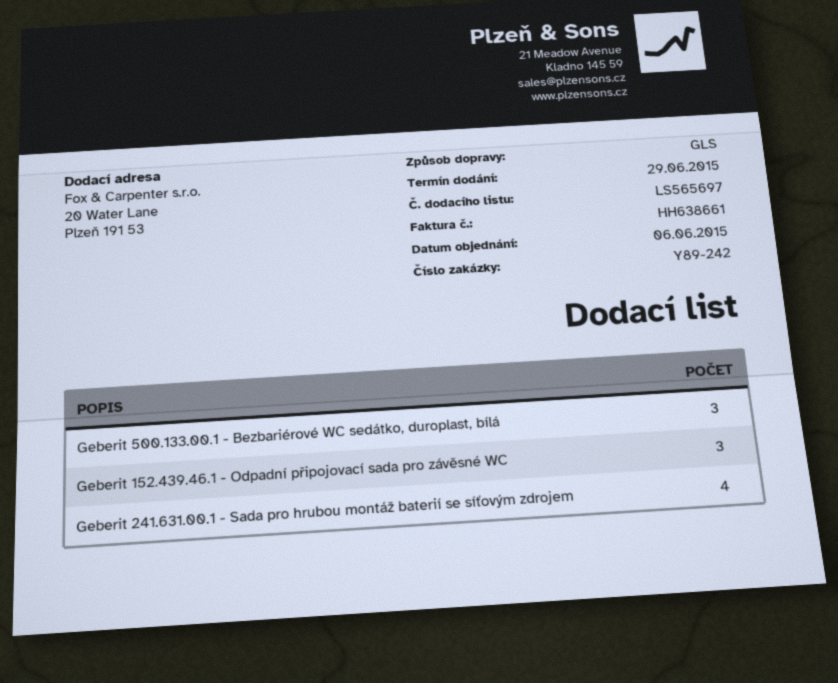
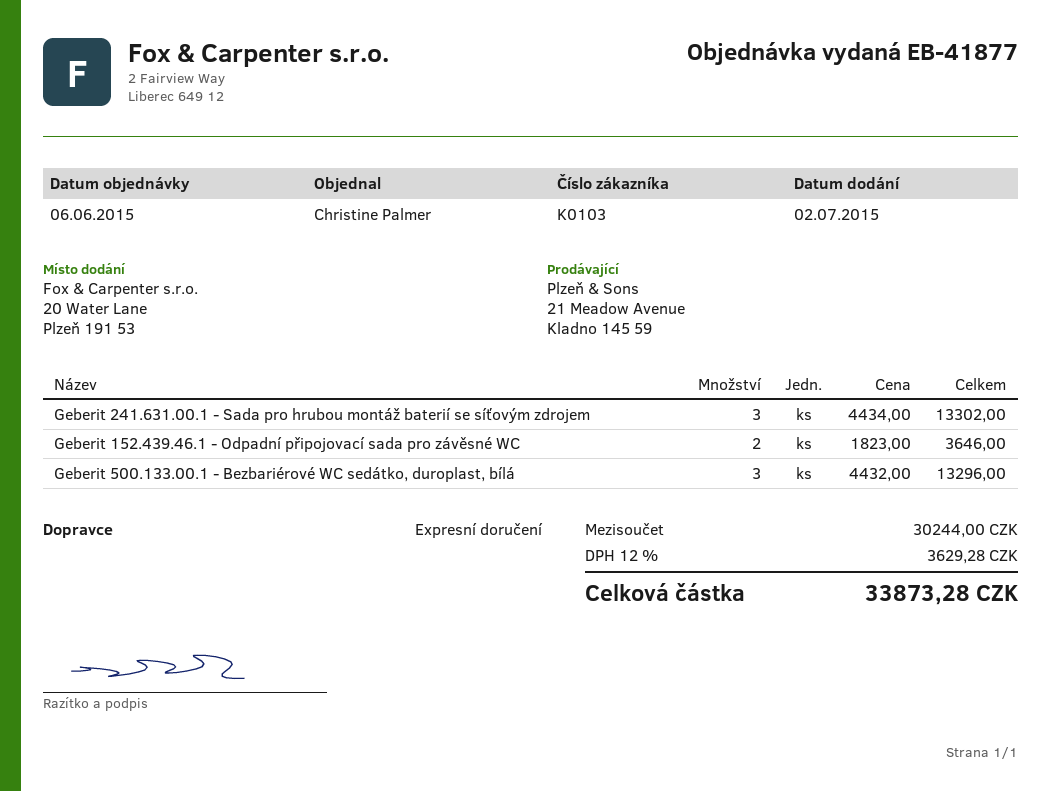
delivery date: 2015-06-29 -> 2015-07-02
shipping method: GLS -> express
Geberit 152.439.46.1 - Odpadní připojovací sada pro závěsné WC: 3 -> 2
Geberit 241.631.00.1 - Sada pro hrubou montáž baterií se síťovým zdrojem: 4 -> 3

